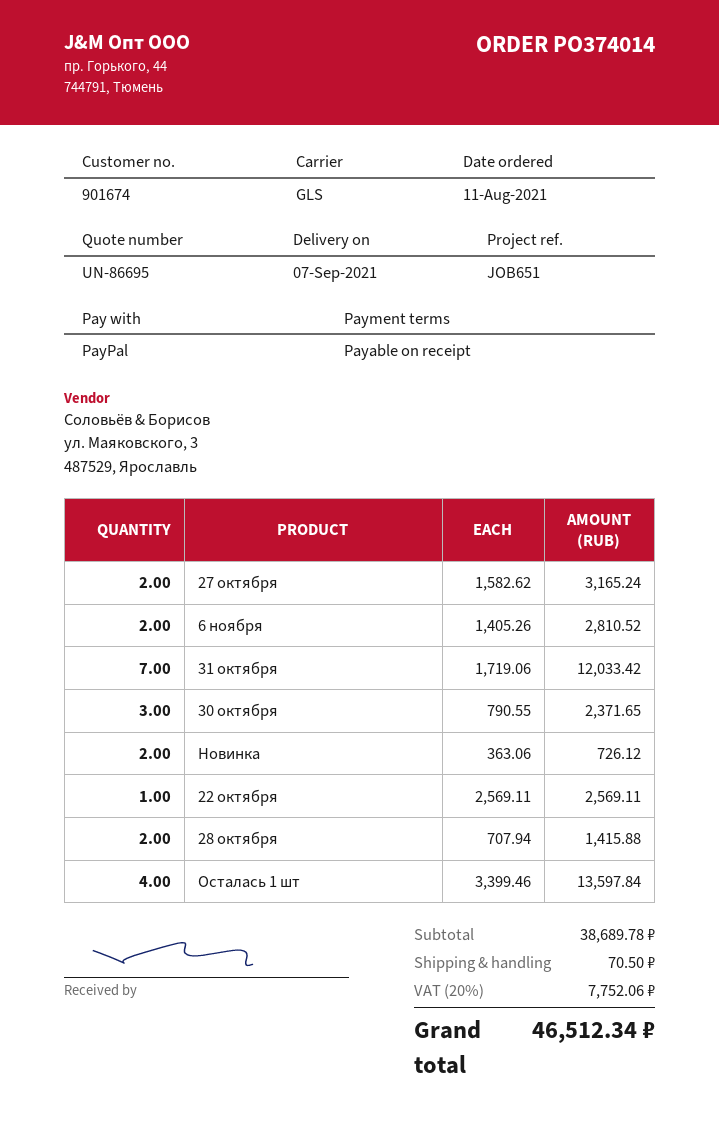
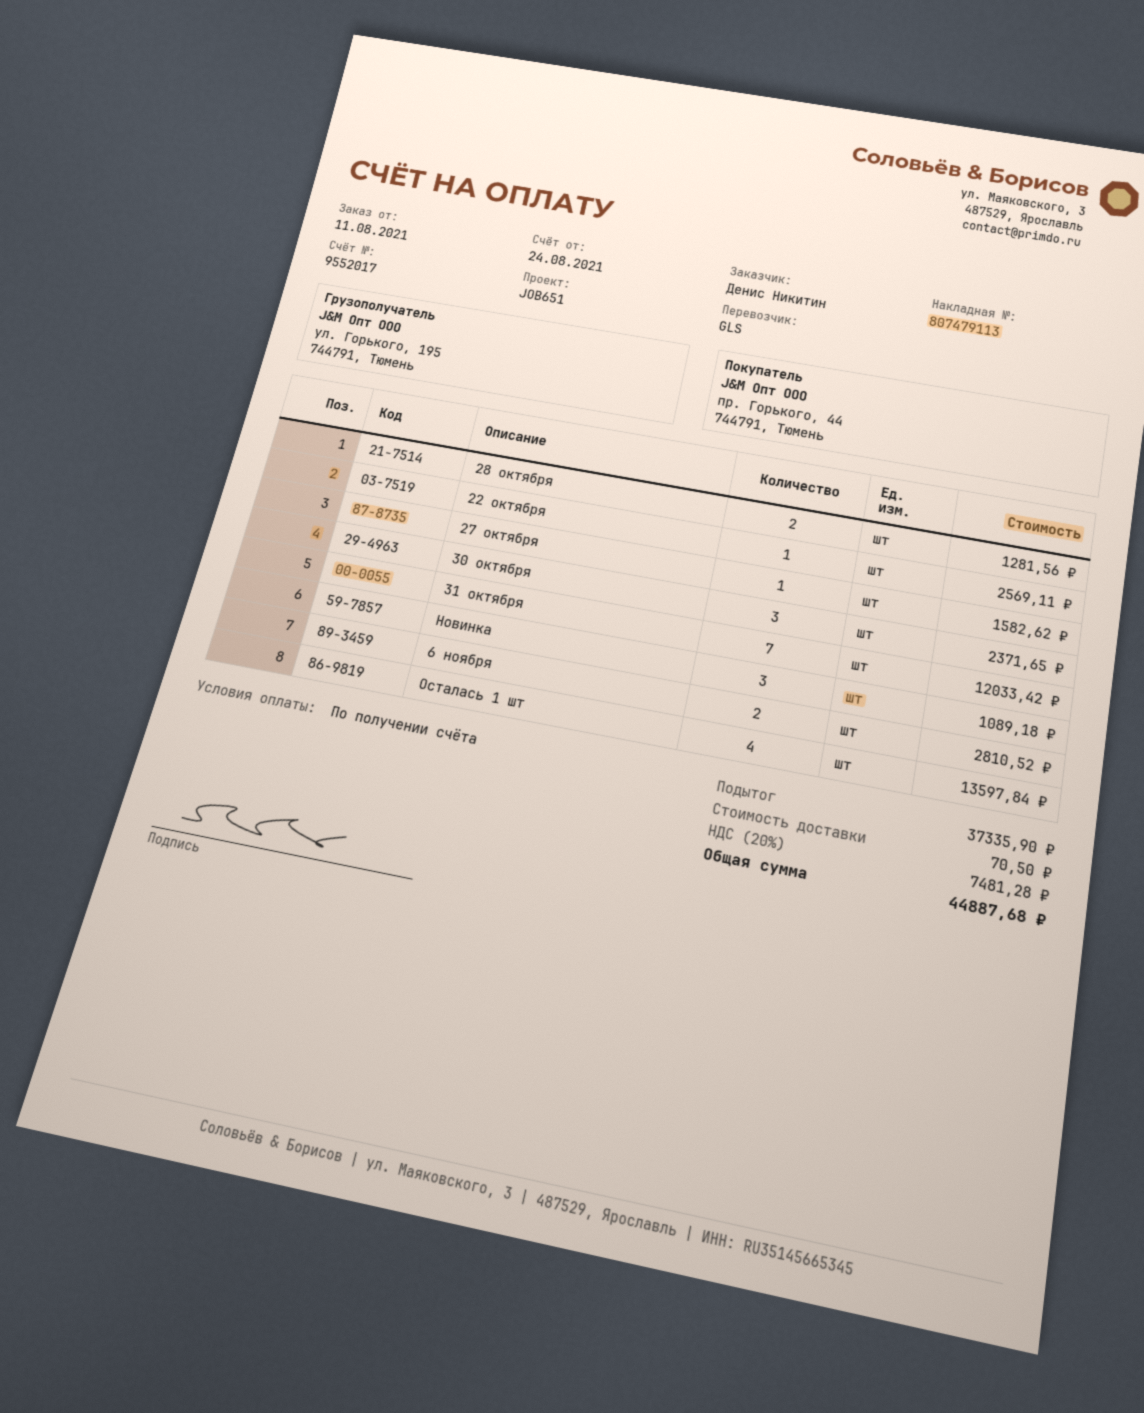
27 октября: 2 for 3165.24 -> 1 for 1582.62
Новинка: 2 for 726.12 -> 3 for 1089.18
28 октября: 2 for 1415.88 -> 2 for 1281.56
subtotal: 38689.78 -> 37335.90
tax: 20% = 7752.06 -> 20% = 7481.28
total: 46512.34 -> 44887.68

